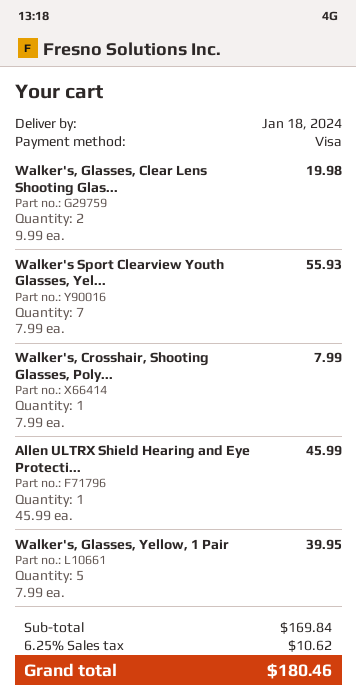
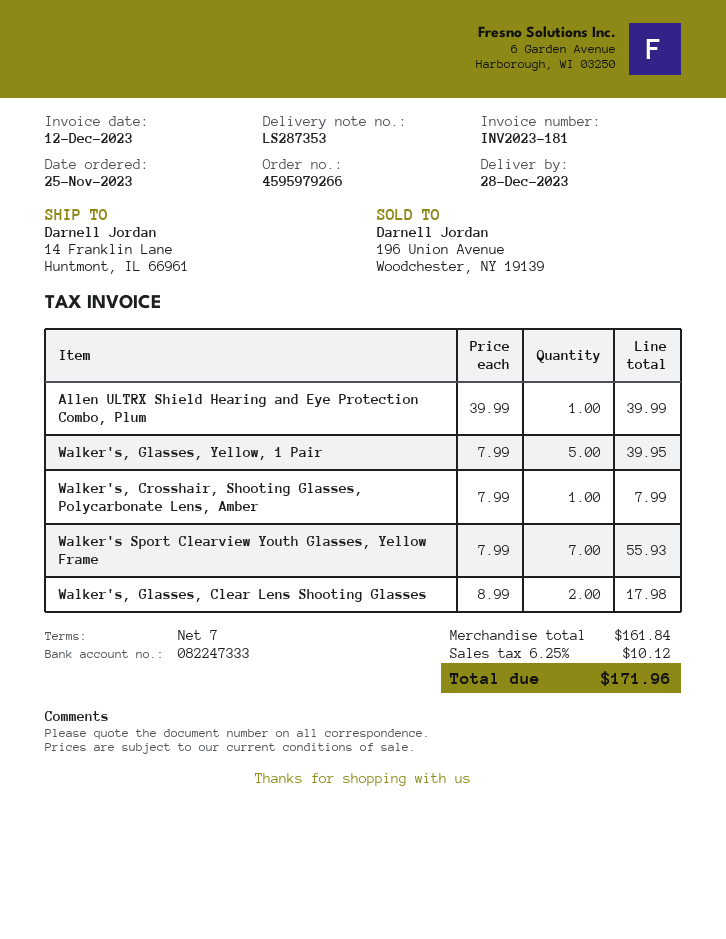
delivery date: 2024-01-18 -> 2023-12-28
Walker's, Glasses, Clear Lens Shooting Glas...: 2 x 9.99 = 19.98 -> 2 x 8.99 = 17.98
Allen ULTRX Shield Hearing and Eye Protecti...: 1 x 45.99 = 45.99 -> 1 x 39.99 = 39.99
subtotal: 169.84 -> 161.84
tax: 6.25% = 10.62 -> 6.25% = 10.12
total: 180.46 -> 171.96

